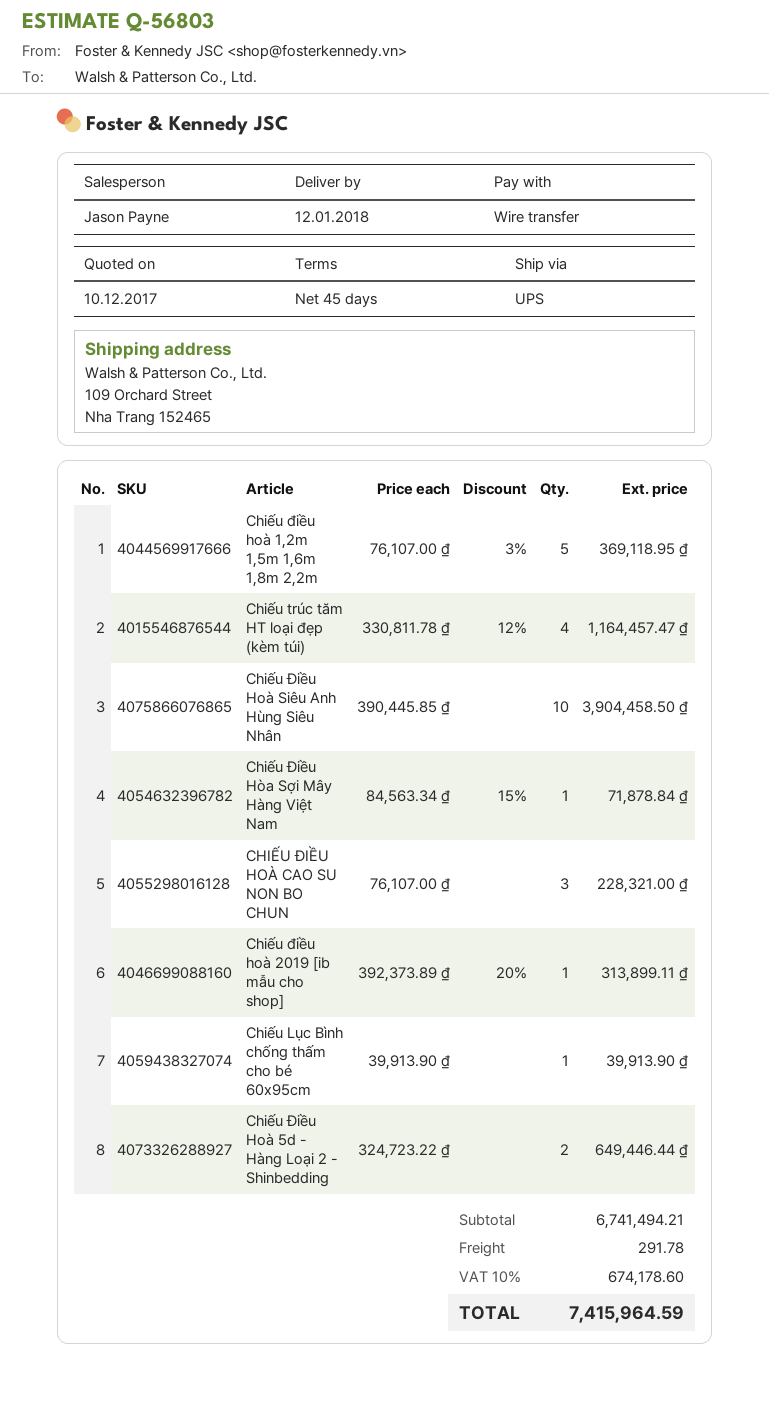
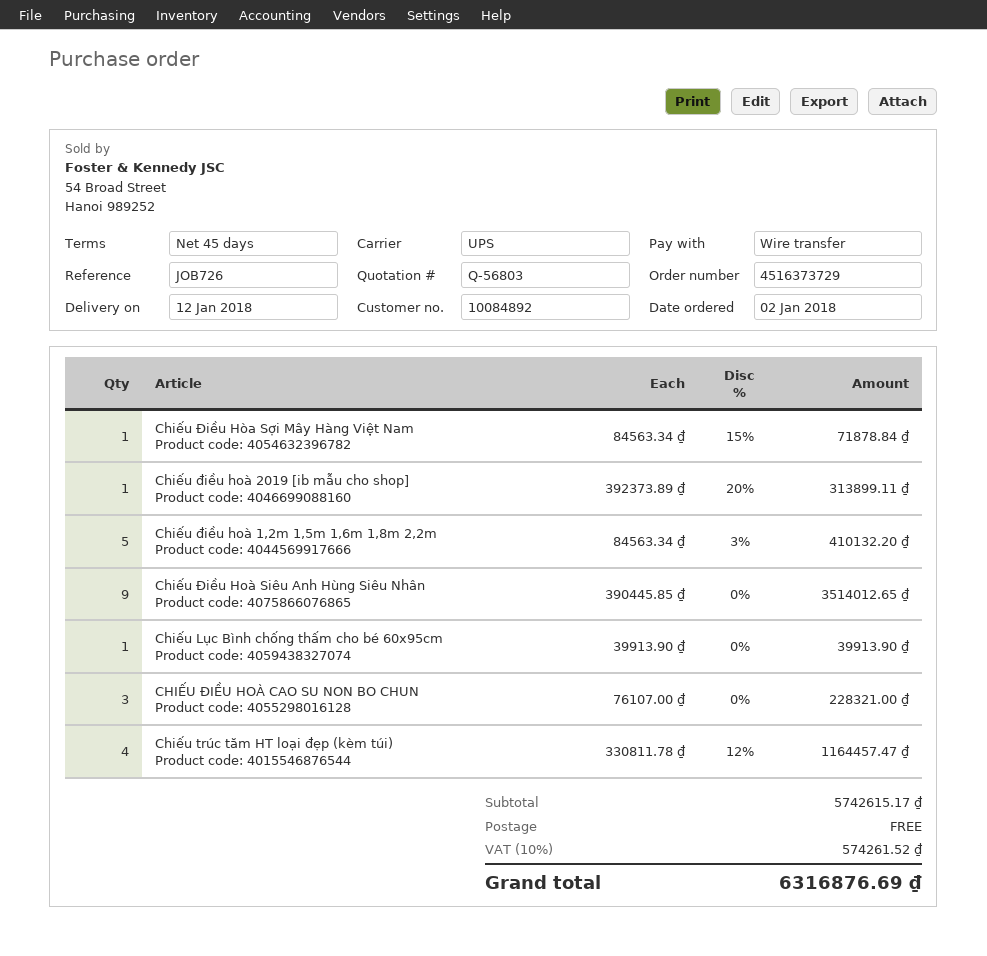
Chiếu điều hoà 1,2m 1,5m 1,6m 1,8m 2,2m: 5 x 76107.00 - 3% = 369118.95 -> 5 x 84563.34 - 3% = 410132.20
Chiếu Điều Hoà Siêu Anh Hùng Siêu Nhân: 10 x 390445.85 = 3904458.50 -> 9 x 390445.85 = 3514012.65
Chiếu Điều Hoà 5d - Hàng Loại 2 - Shinbedding: 2 x 324723.22 = 649446.44 -> none
subtotal: 6741494.21 -> 5742615.17
shipping: 291.78 -> 0.00
tax: 10% = 674178.60 -> 10% = 574261.52
total: 7415964.59 -> 6316876.69

